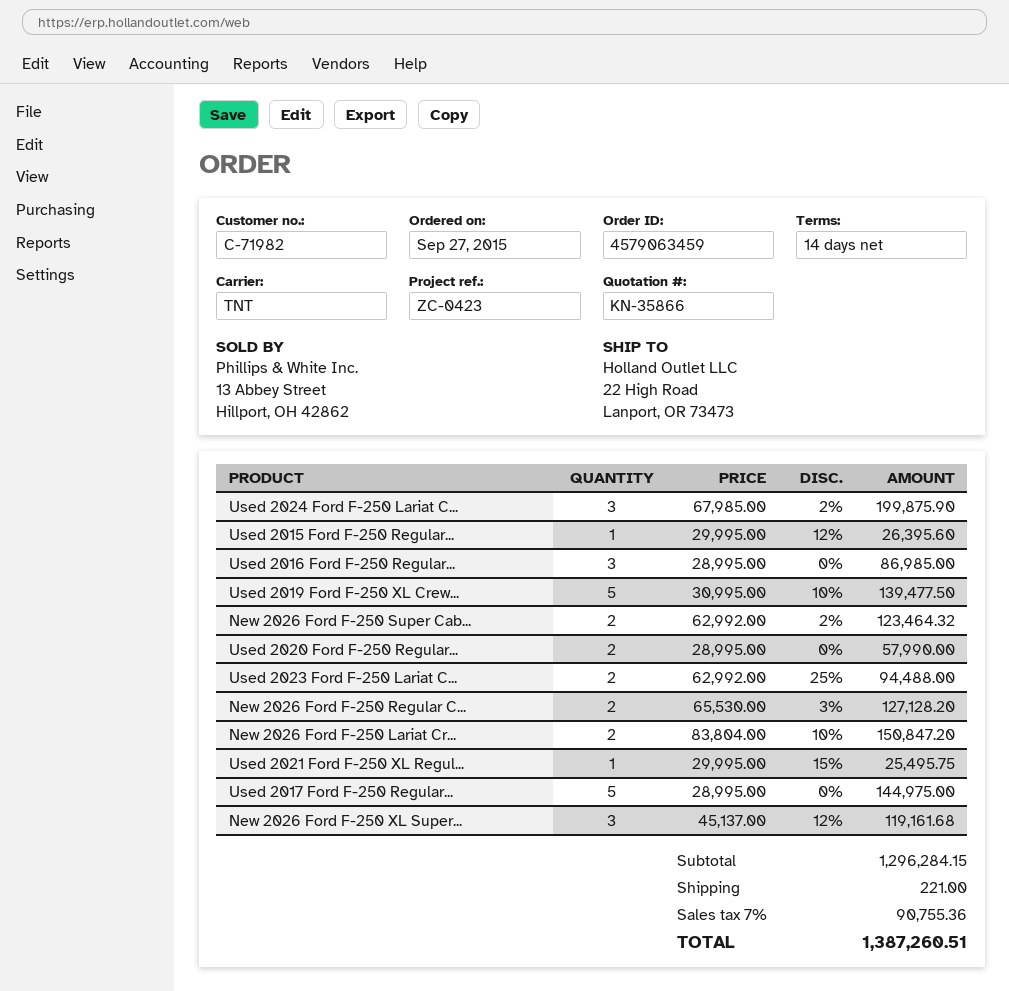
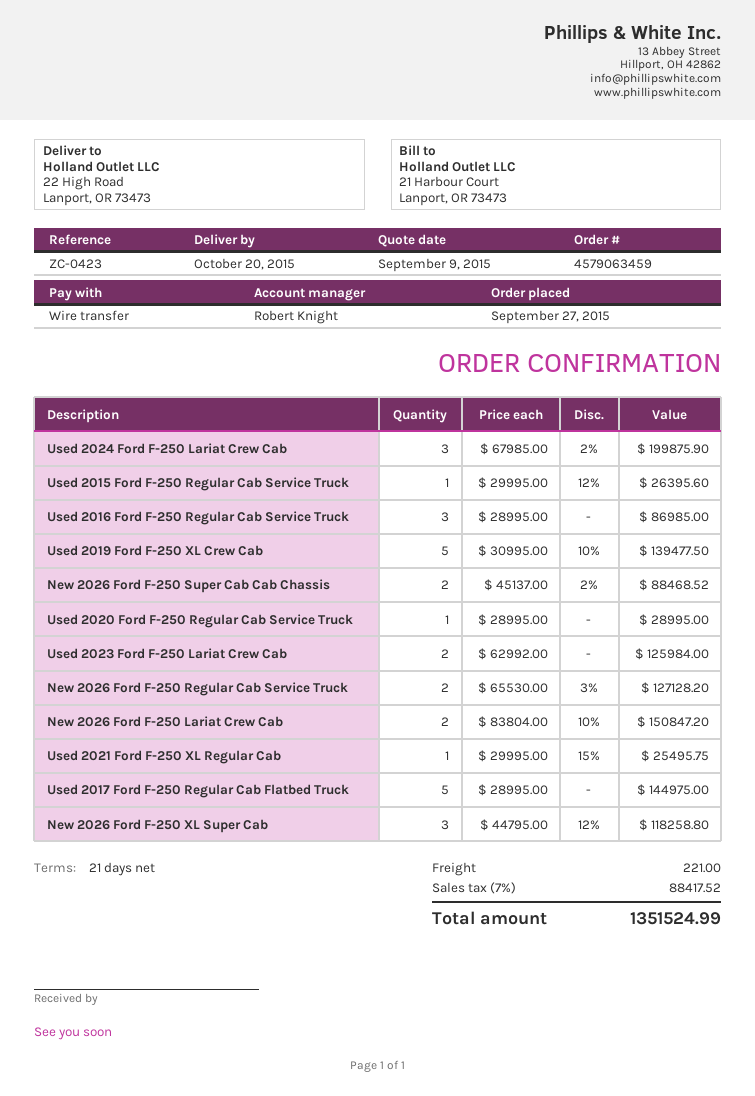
payment terms: 14 days -> 21 days
New 2026 Ford F-250 Super Cab...: 2 x 62992.00 - 2% = 123464.32 -> 2 x 45137.00 - 2% = 88468.52
Used 2020 Ford F-250 Regular...: 2 x 28995.00 = 57990.00 -> 1 x 28995.00 = 28995.00
Used 2023 Ford F-250 Lariat C...: 2 x 62992.00 - 25% = 94488.00 -> 2 x 62992.00 = 125984.00
New 2026 Ford F-250 XL Super...: 3 x 45137.00 - 12% = 119161.68 -> 3 x 44795.00 - 12% = 118258.80
tax: 7% = 90755.36 -> 7% = 88417.52
total: 1387260.51 -> 1351524.99

